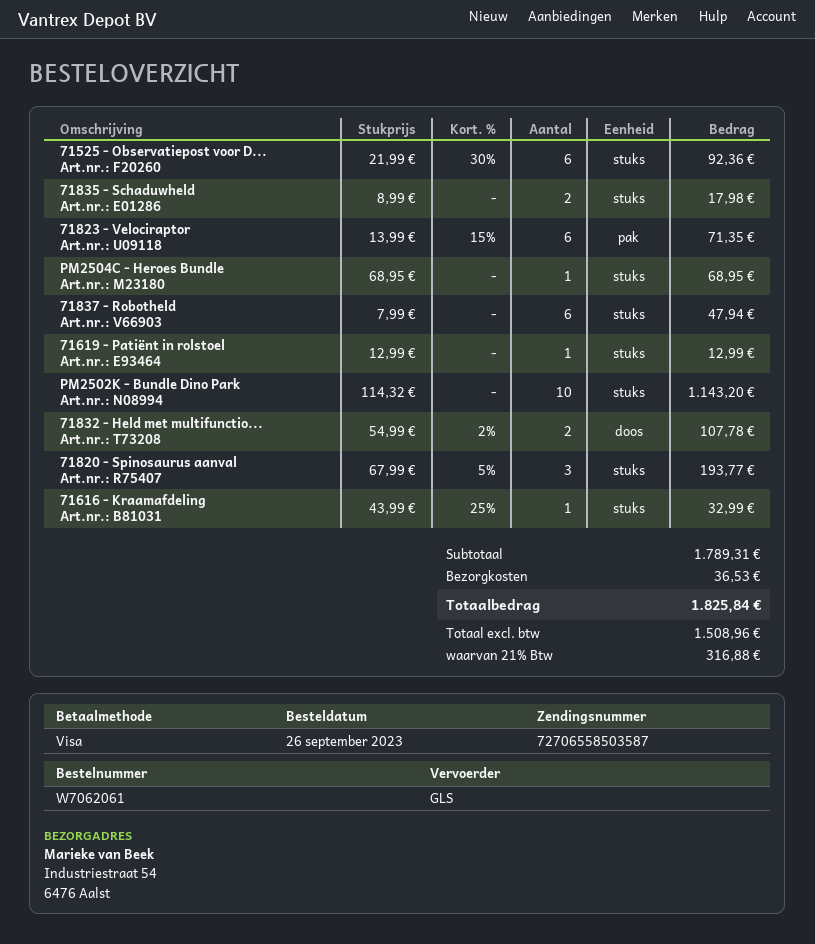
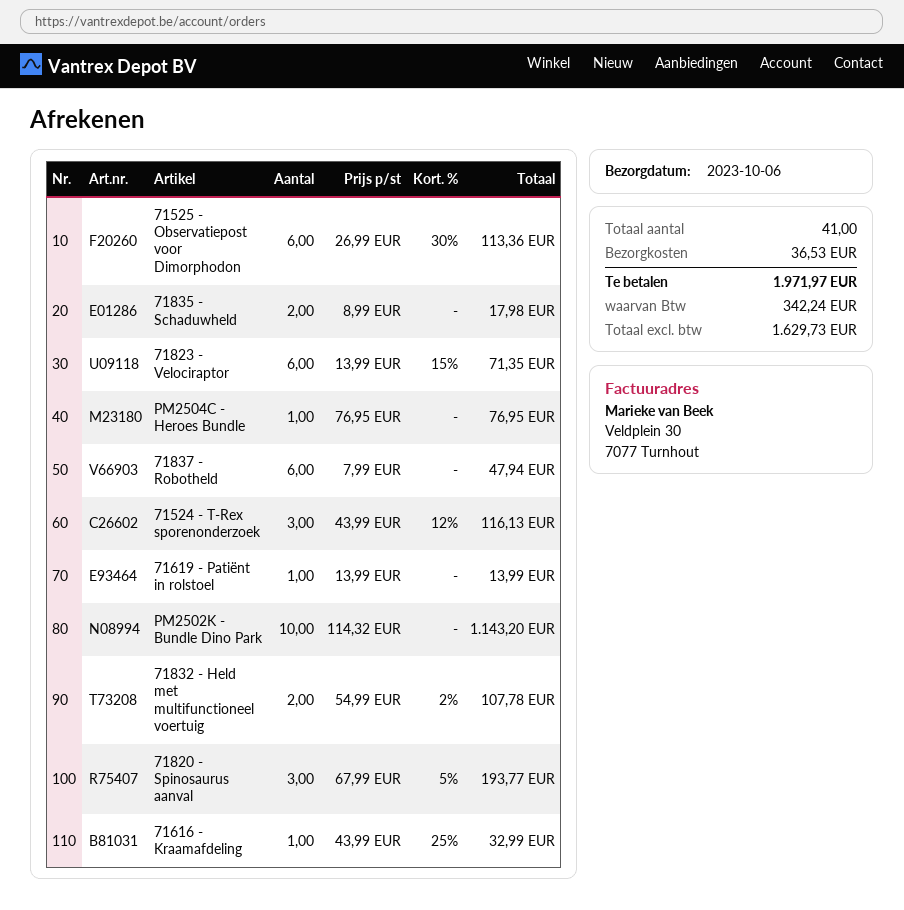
71525 - Observatiepost voor D...: 6 x 21.99 - 30% = 92.36 -> 6 x 26.99 - 30% = 113.36
PM2504C - Heroes Bundle: 1 x 68.95 = 68.95 -> 1 x 76.95 = 76.95
71619 - Patiënt in rolstoel: 1 x 12.99 = 12.99 -> 1 x 13.99 = 13.99
71524 - T-Rex sporenonderzoek: none -> 3 x 43.99 - 12% = 116.13
net: 1508.96 -> 1629.73
tax: 316.88 -> 342.24
total: 1825.84 -> 1971.97

